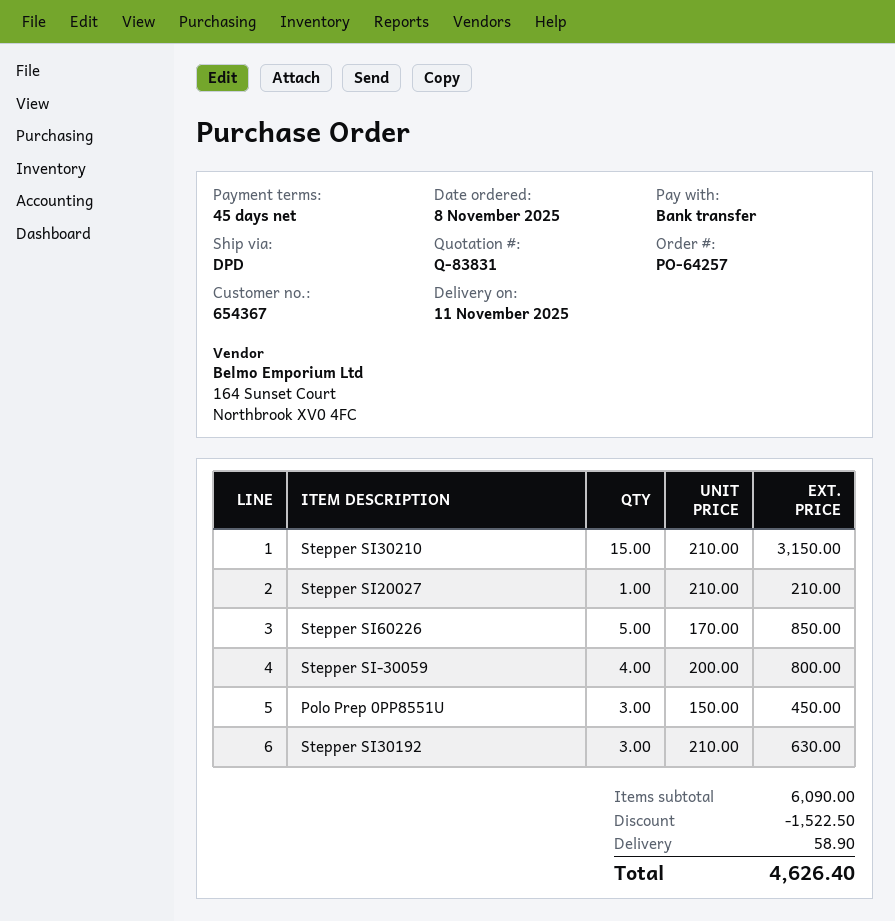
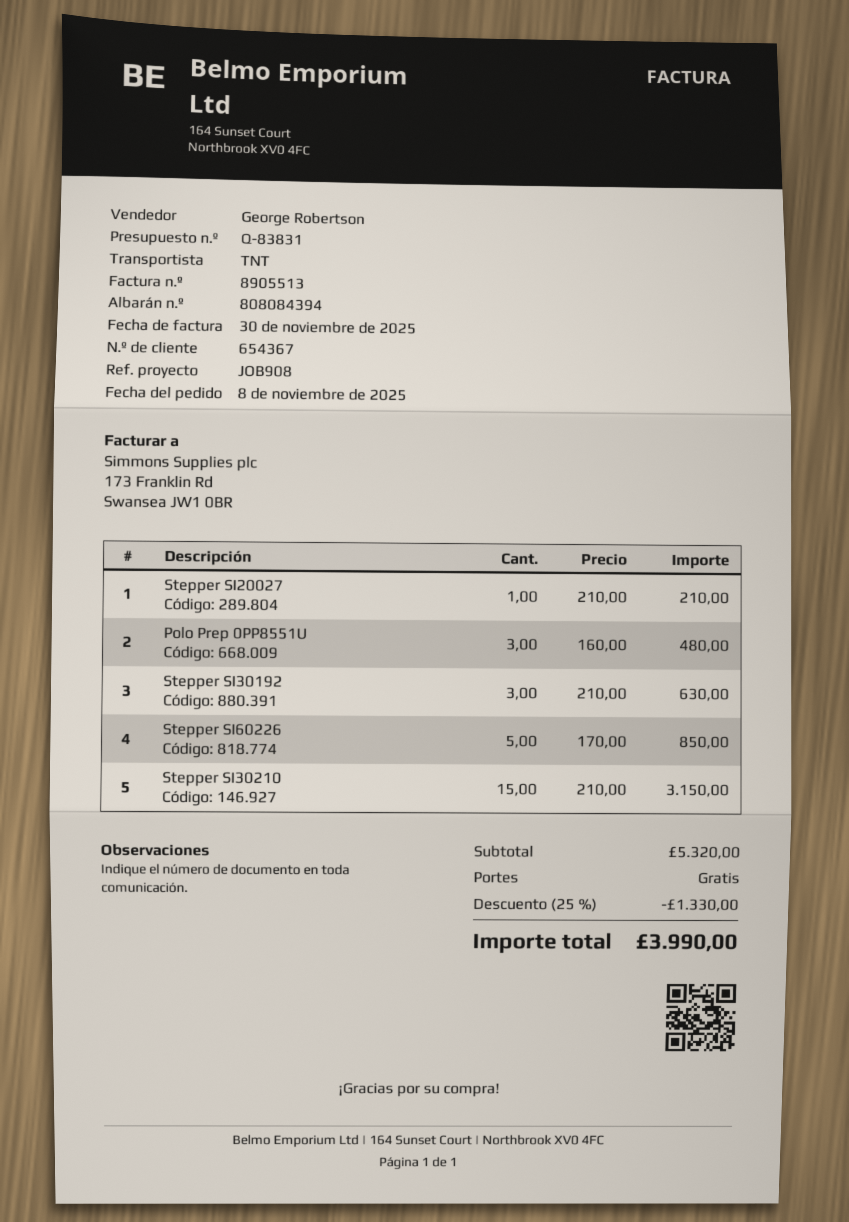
shipping method: DPD -> TNT
Stepper SI-30059: 4 x 200.00 = 800.00 -> none
Polo Prep 0PP8551U: 3 x 150.00 = 450.00 -> 3 x 160.00 = 480.00
subtotal: 6090.00 -> 5320.00
discount: 1522.50 -> 1330.00
shipping: 58.90 -> 0.00
total: 4626.40 -> 3990.00

